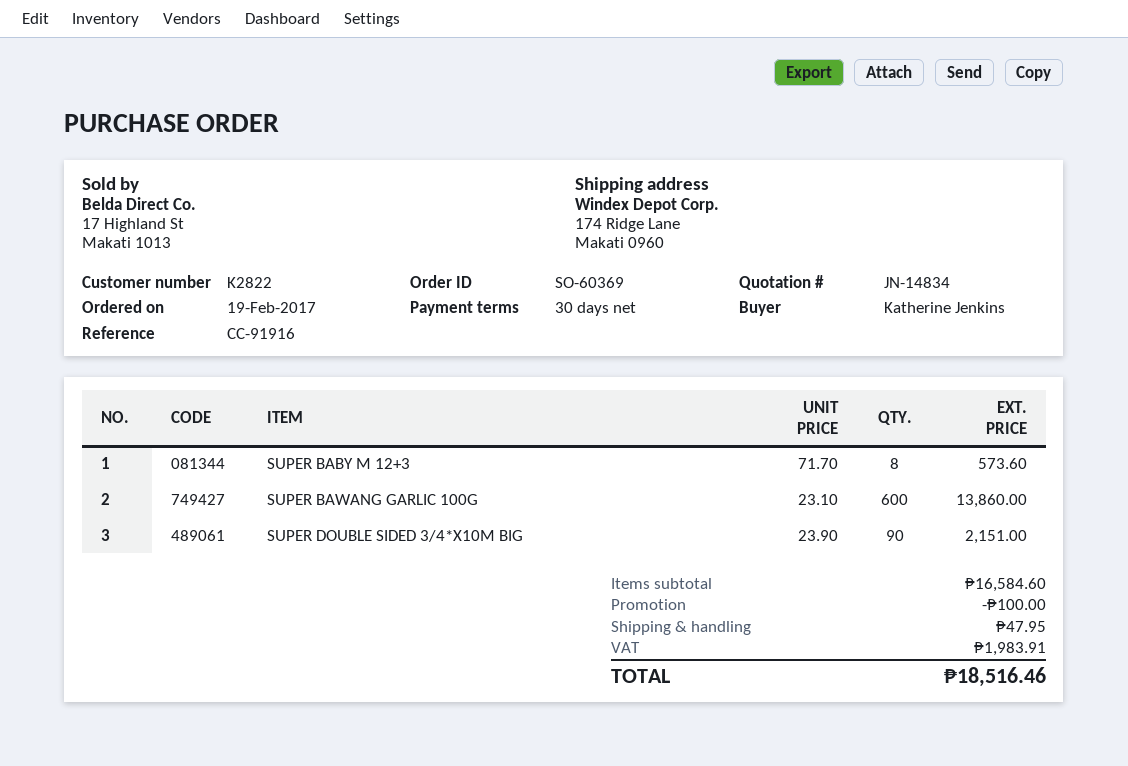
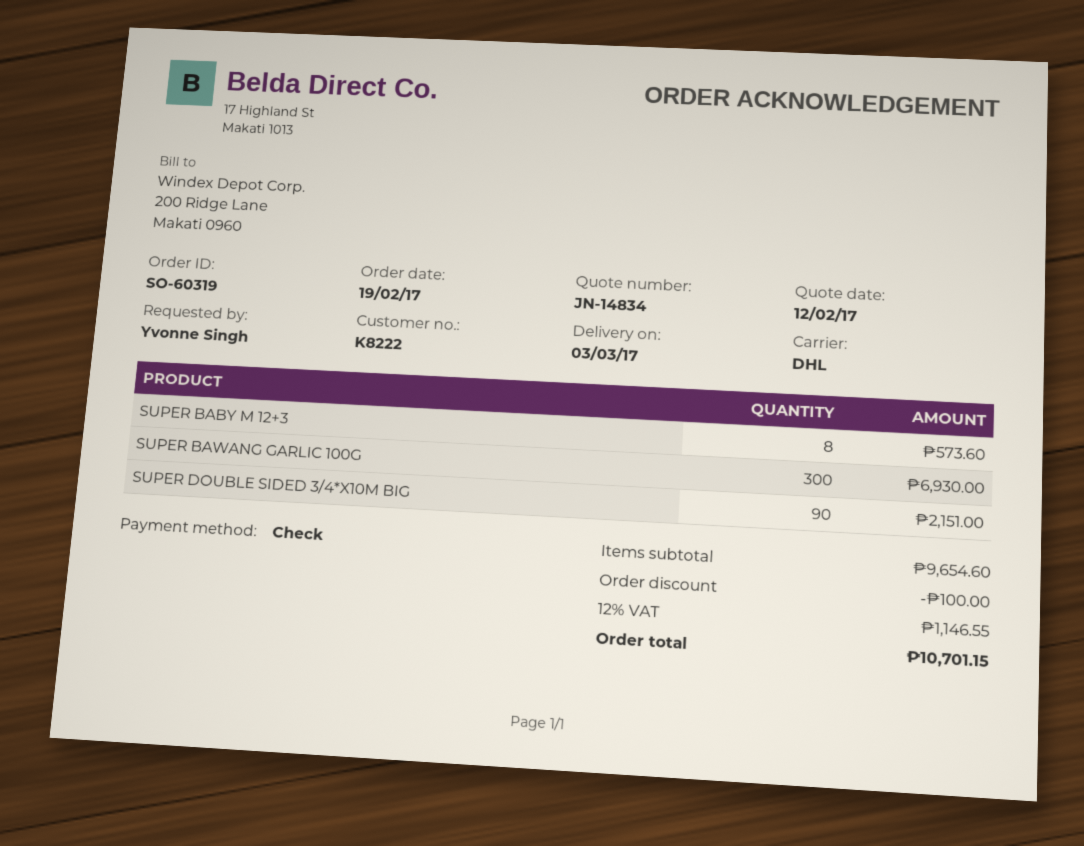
order number: SO-60369 -> SO-60319
customer number: K2822 -> K8222
ordered by: Katherine Jenkins -> Yvonne Singh
SUPER BAWANG GARLIC 100G: 600 for 13860.00 -> 300 for 6930.00
subtotal: 16584.60 -> 9654.60
shipping: 47.95 -> none
tax: 1983.91 -> 1146.55
total: 18516.46 -> 10701.15

